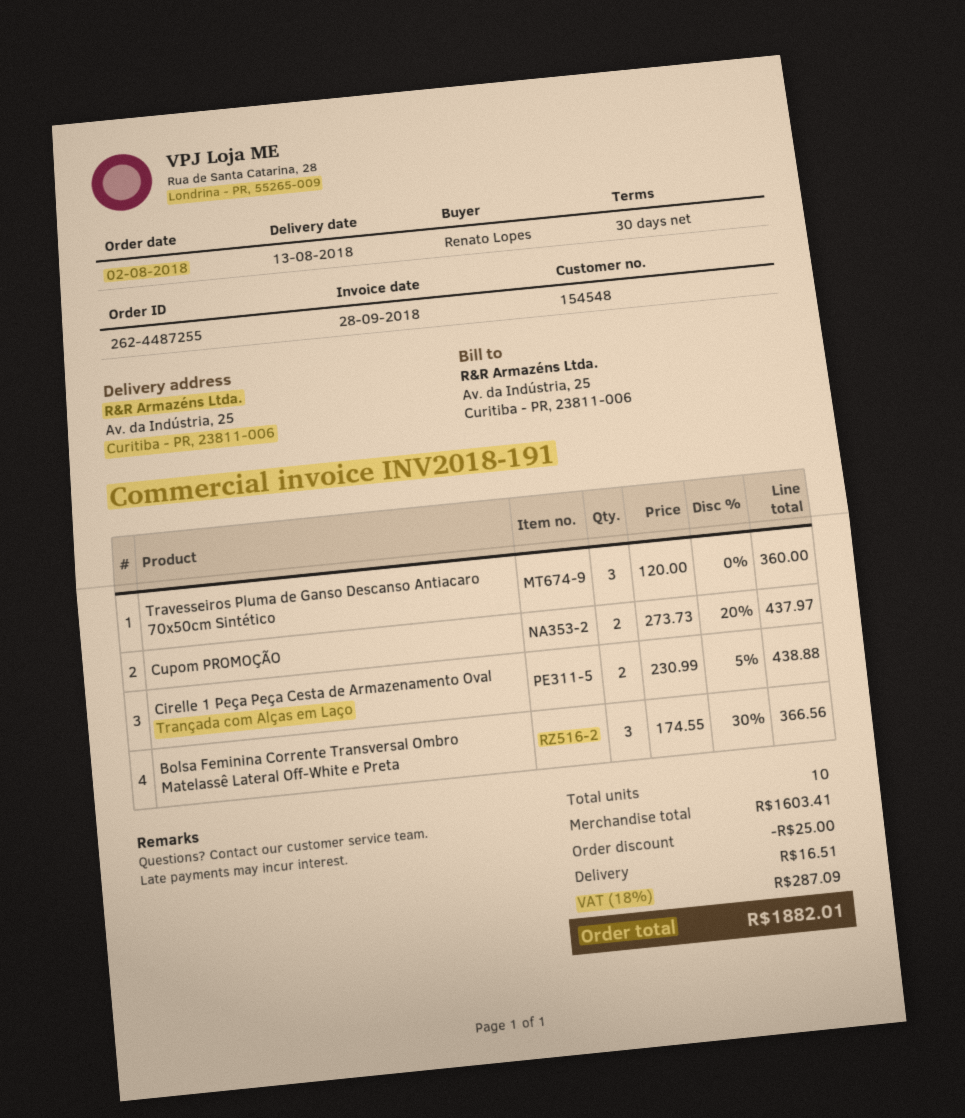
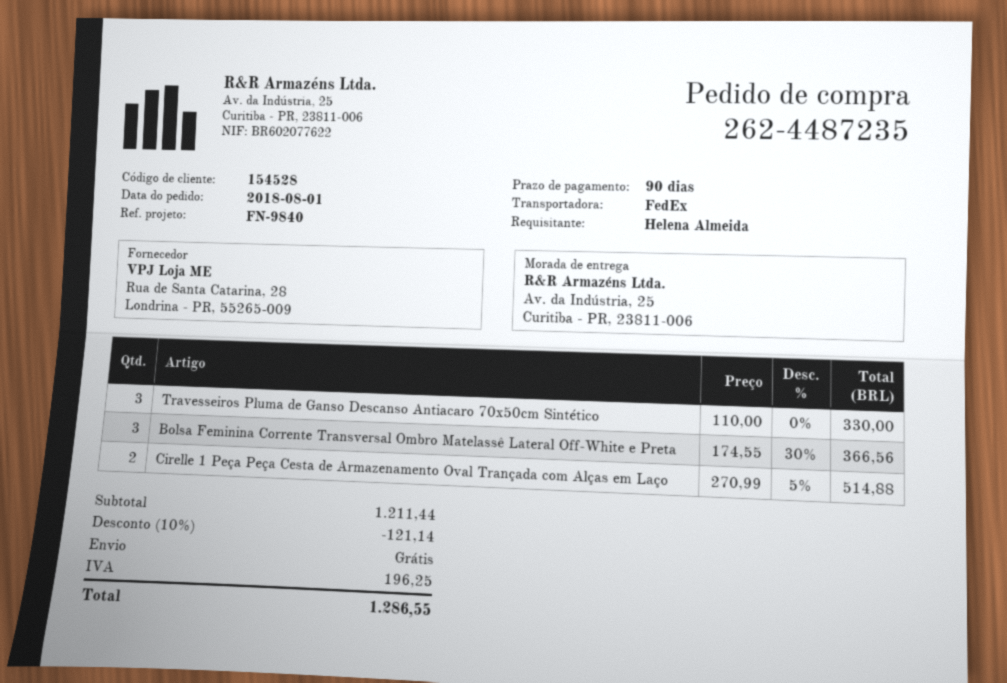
order number: 262-4487255 -> 262-4487235
order date: 2018-08-02 -> 2018-08-01
payment terms: 30 days -> 90 days
customer number: 154548 -> 154528
ordered by: Renato Lopes -> Helena Almeida
Travesseiros Pluma de Ganso Descanso Antiacaro 70x50cm Sintético: 3 x 120.00 = 360.00 -> 3 x 110.00 = 330.00
Cupom PROMOÇÃO: 2 x 273.73 - 20% = 437.97 -> none
Cirelle 1 Peça Peça Cesta de Armazenamento Oval Trançada com Alças em Laço: 2 x 230.99 - 5% = 438.88 -> 2 x 270.99 - 5% = 514.88
subtotal: 1603.41 -> 1211.44
discount: 25.00 -> 121.14
shipping: 16.51 -> 0.00
tax: 287.09 -> 196.25
total: 1882.01 -> 1286.55

